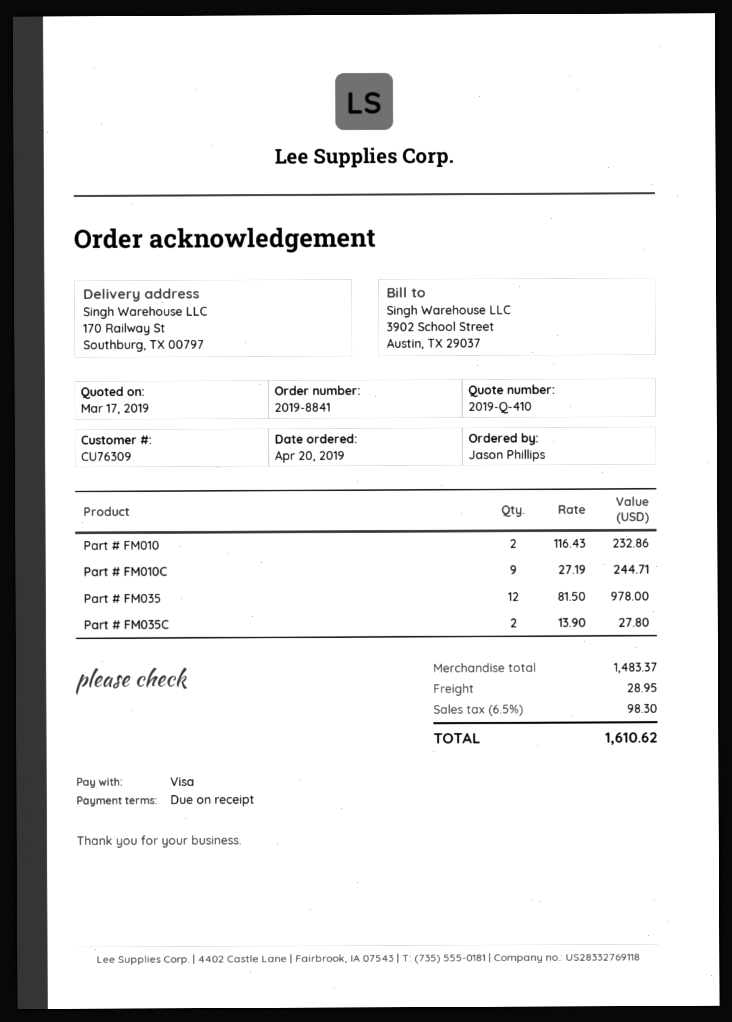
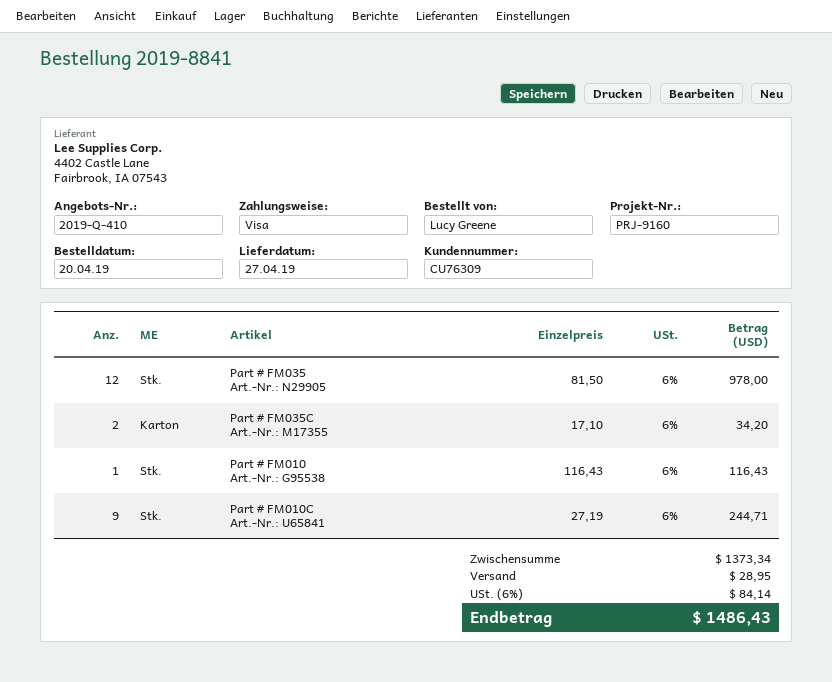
ordered by: Jason Phillips -> Lucy Greene
Part # FM010: 2 x 116.43 = 232.86 -> 1 x 116.43 = 116.43
Part # FM035C: 2 x 13.90 = 27.80 -> 2 x 17.10 = 34.20
subtotal: 1483.37 -> 1373.34
tax: 6.5% = 98.30 -> 6% = 84.14
total: 1610.62 -> 1486.43

